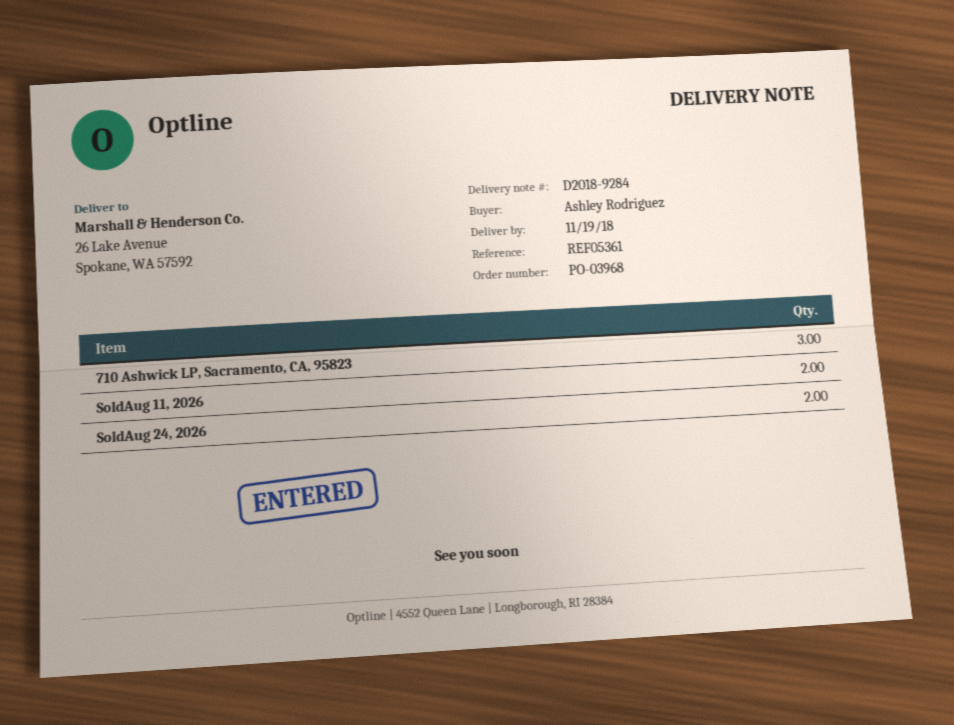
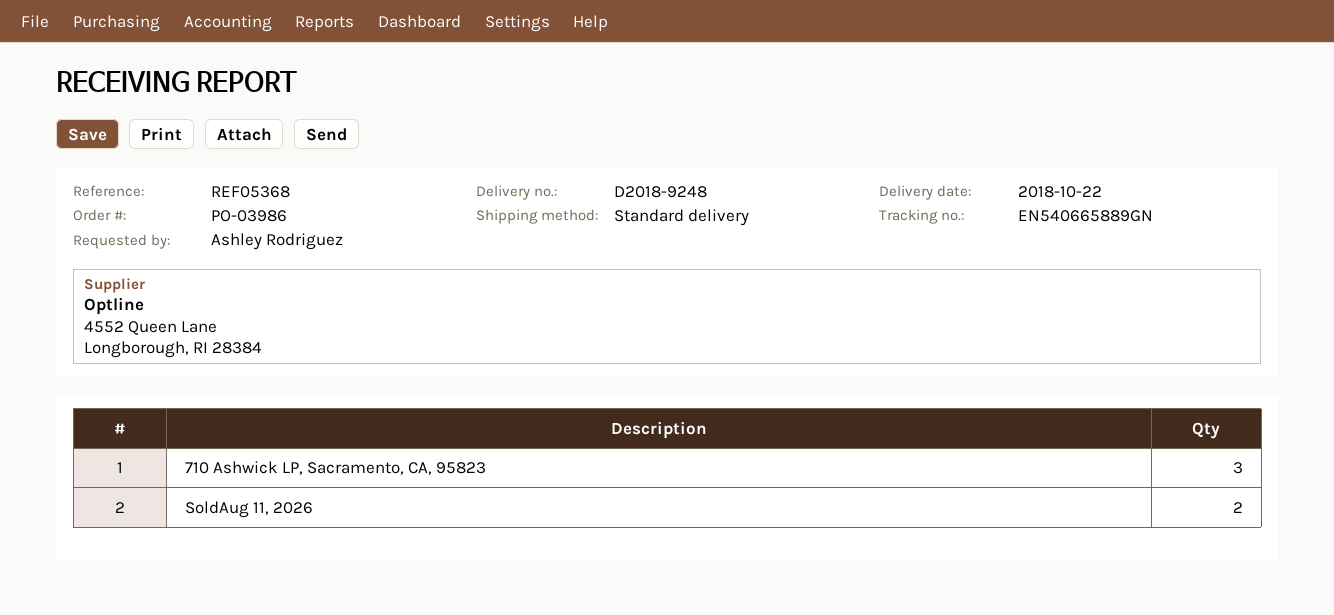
order number: PO-03968 -> PO-03986
delivery note number: D2018-9284 -> D2018-9248
delivery date: 2018-11-19 -> 2018-10-22
reference: REF05361 -> REF05368
SoldAug 24, 2026: 2 -> none

